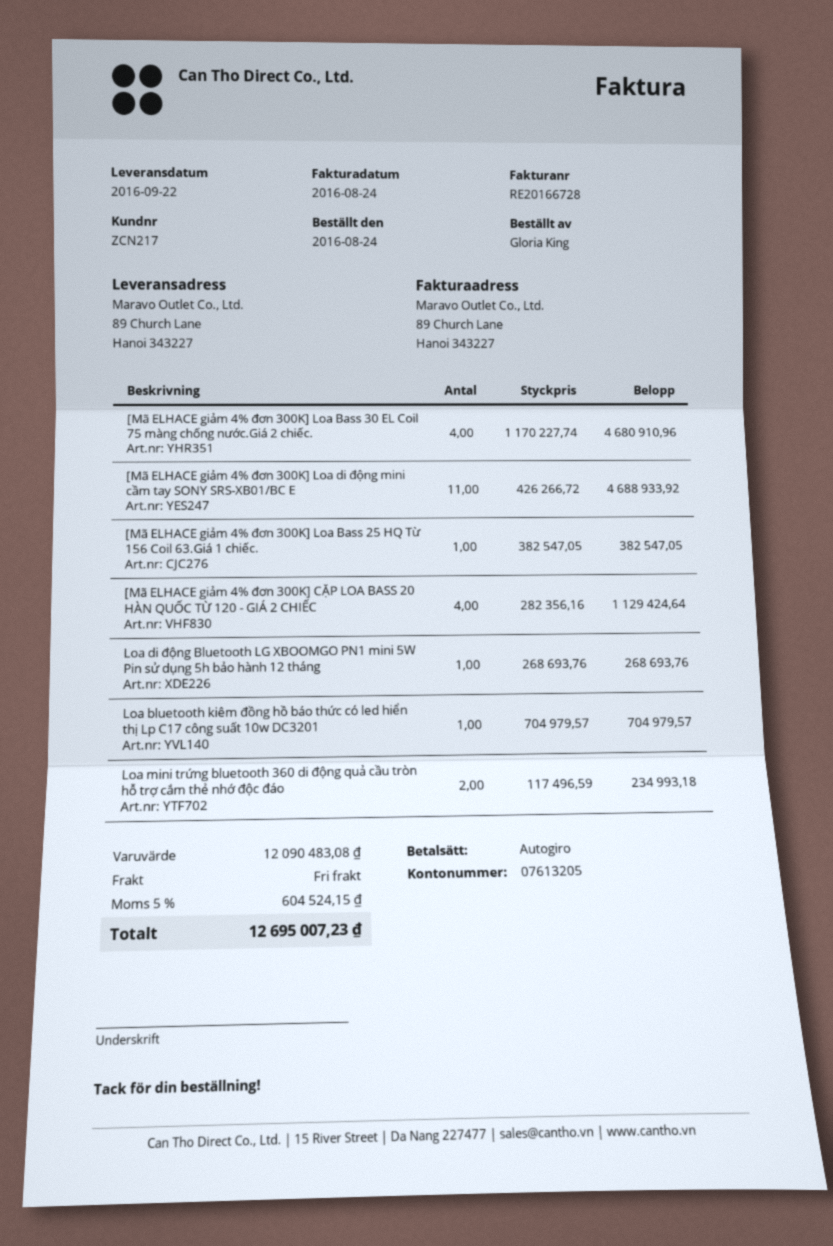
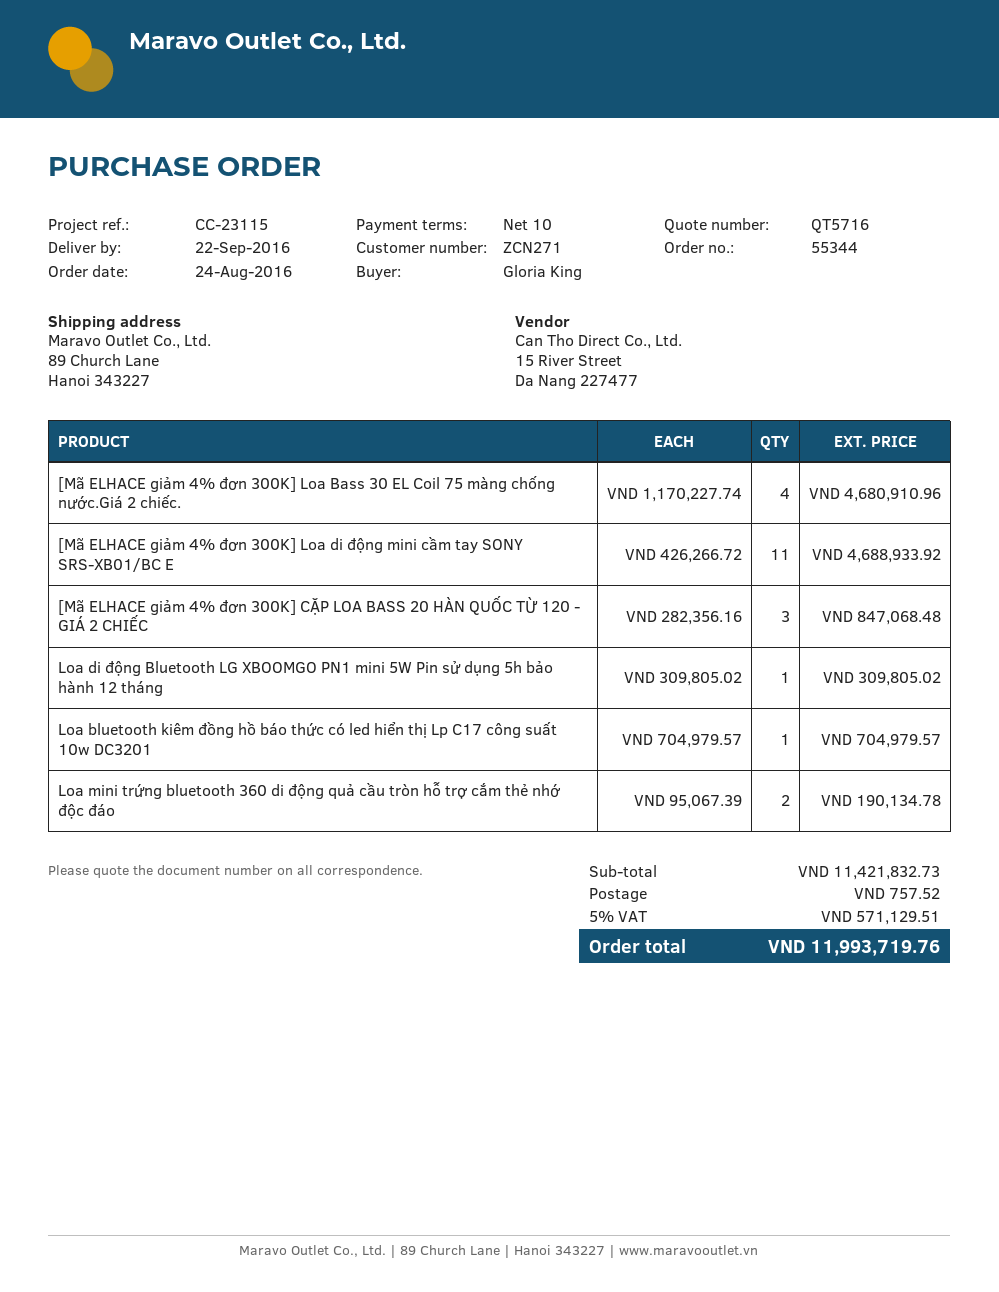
customer number: ZCN217 -> ZCN271
[Mã ELHACE giảm 4% đơn 300K] Loa Bass 25 HQ Từ 156 Coil 63.Giá 1 chiếc.: 1 x 382547.05 = 382547.05 -> none
[Mã ELHACE giảm 4% đơn 300K] CẶP LOA BASS 20 HÀN QUỐC TỪ 120 - GIÁ 2 CHIẾC: 4 x 282356.16 = 1129424.64 -> 3 x 282356.16 = 847068.48
Loa di động Bluetooth LG XBOOMGO PN1 mini 5W Pin sử dụng 5h bảo hành 12 tháng: 1 x 268693.76 = 268693.76 -> 1 x 309805.02 = 309805.02
Loa mini trứng bluetooth 360 di động quả cầu tròn hỗ trợ cắm thẻ nhớ độc đáo: 2 x 117496.59 = 234993.18 -> 2 x 95067.39 = 190134.78
subtotal: 12090483.08 -> 11421832.73
shipping: 0.00 -> 757.52
tax: 5% = 604524.15 -> 5% = 571129.51
total: 12695007.23 -> 11993719.76

